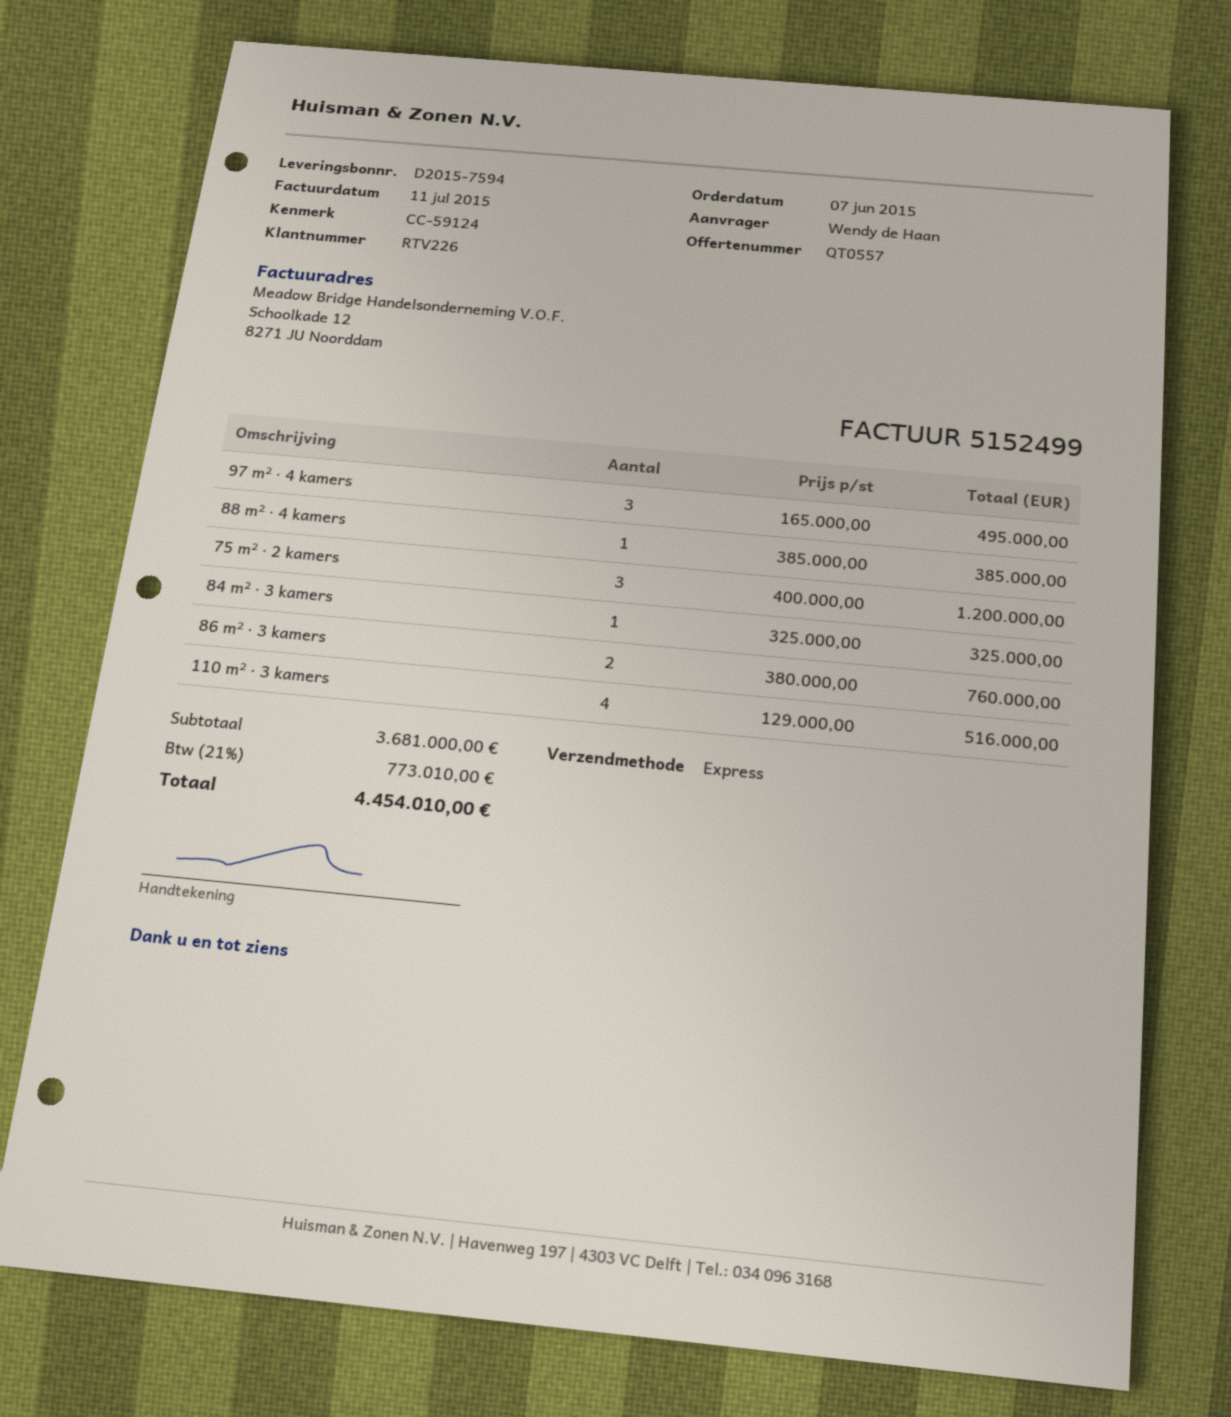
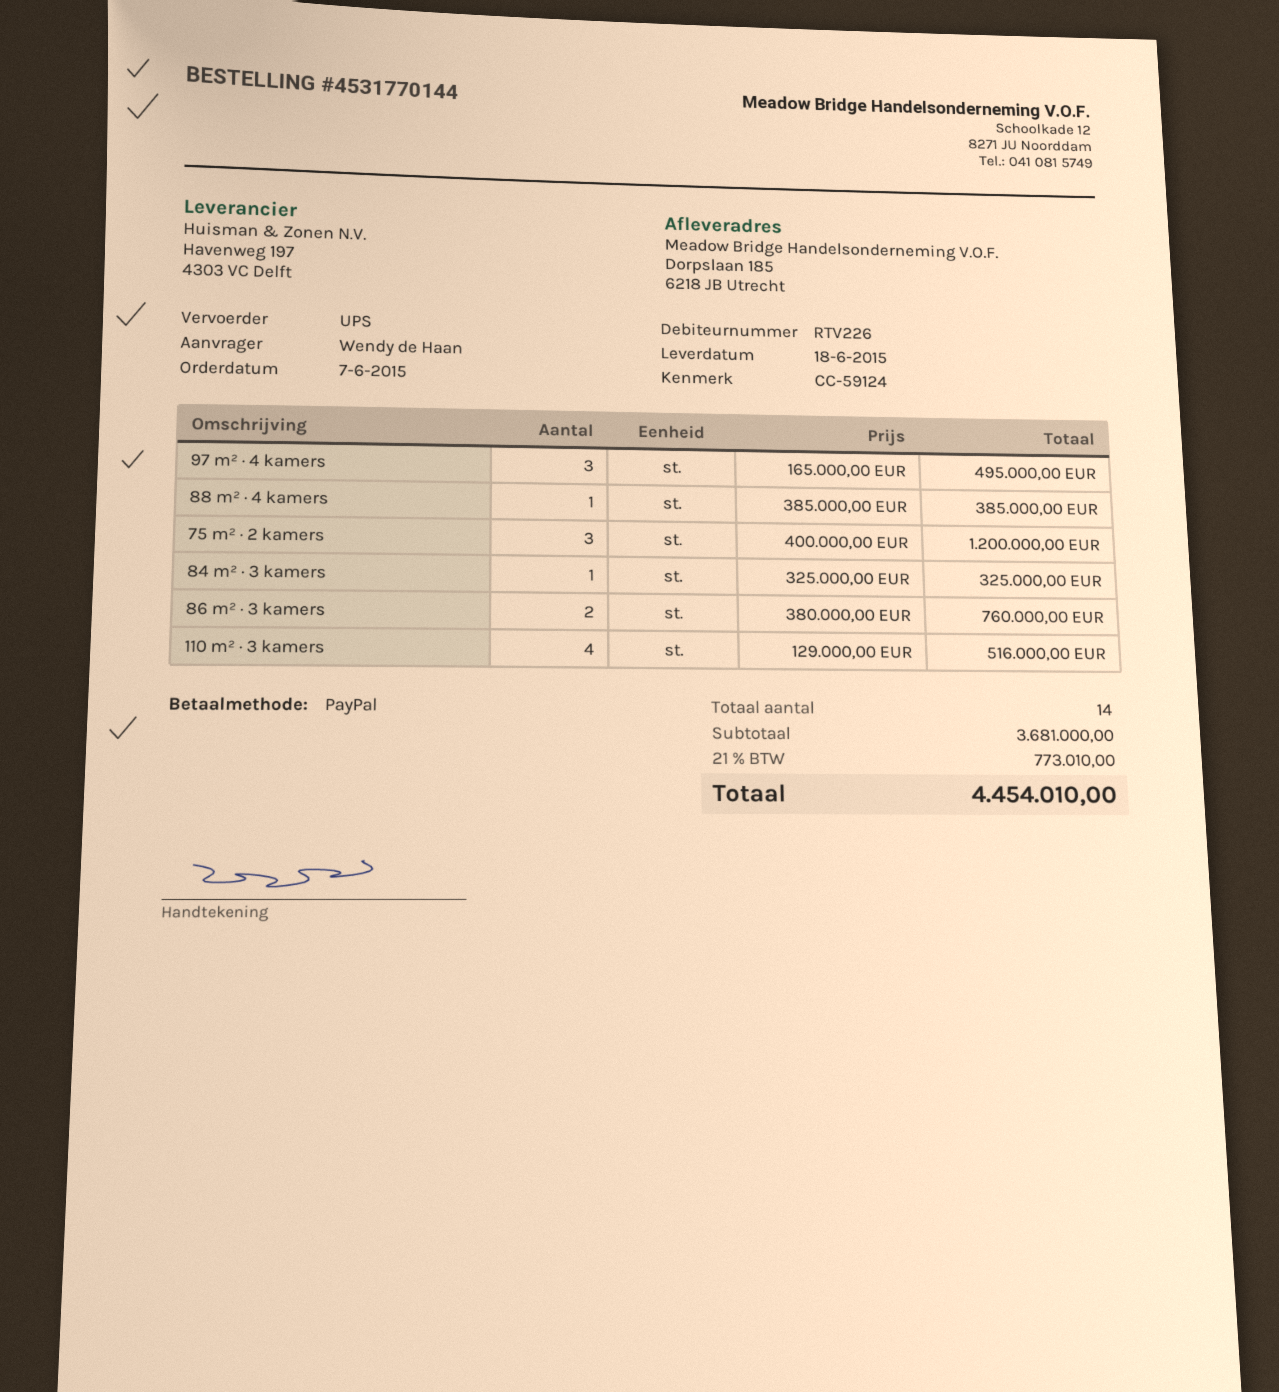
shipping method: express -> UPS

